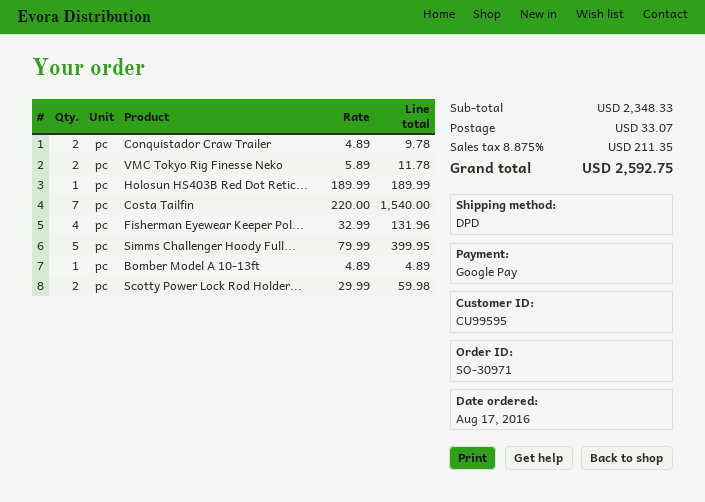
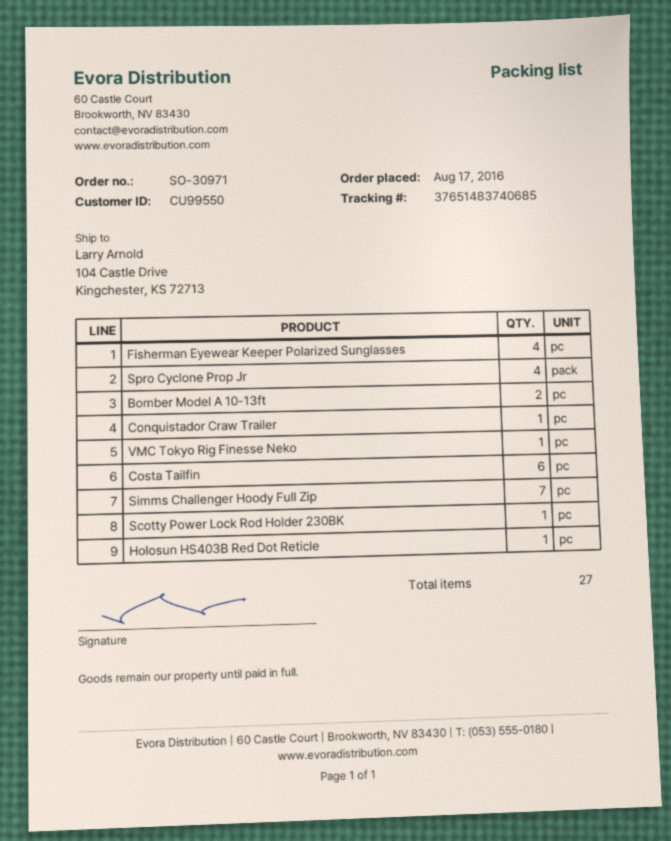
customer number: CU99595 -> CU99550
Conquistador Craw Trailer: 2 -> 1
VMC Tokyo Rig Finesse Neko: 2 -> 1
Costa Tailfin: 7 -> 6
Simms Challenger Hoody Full...: 5 -> 7
Bomber Model A 10-13ft: 1 -> 2
Scotty Power Lock Rod Holder...: 2 -> 1
Spro Cyclone Prop Jr: none -> 4

